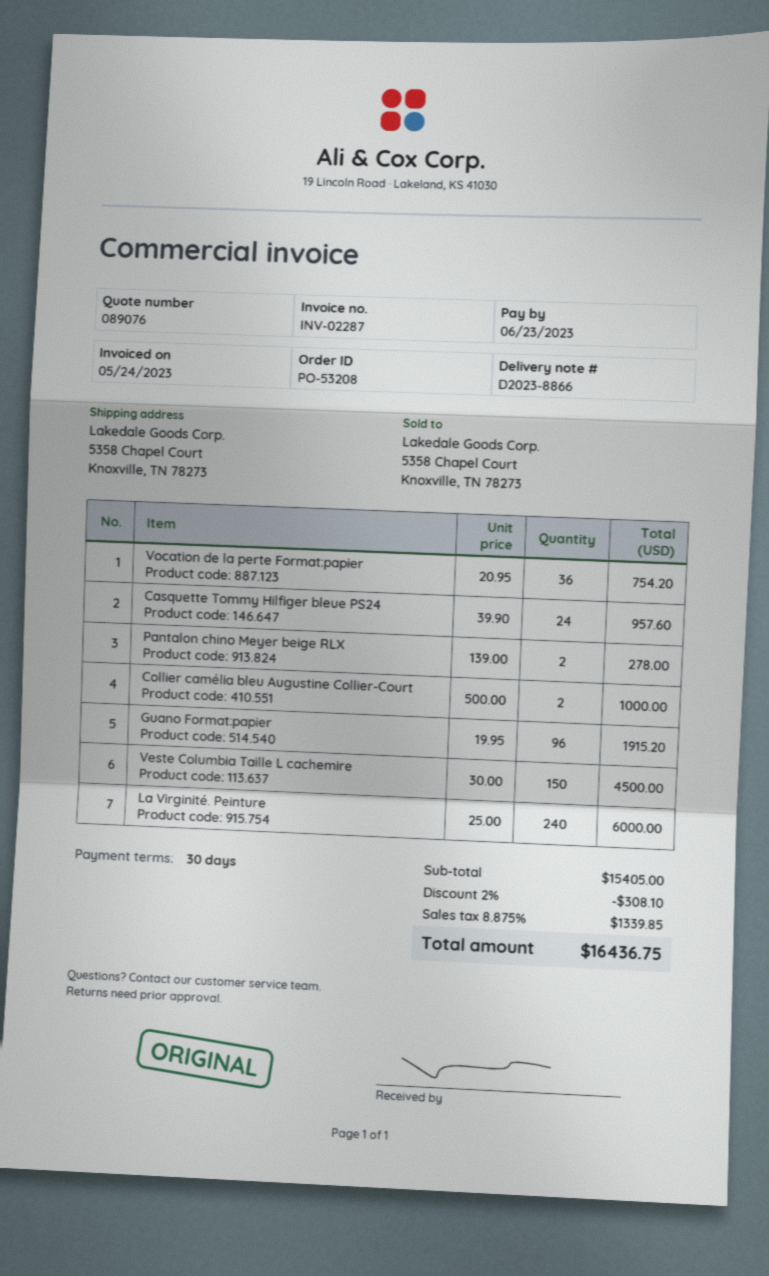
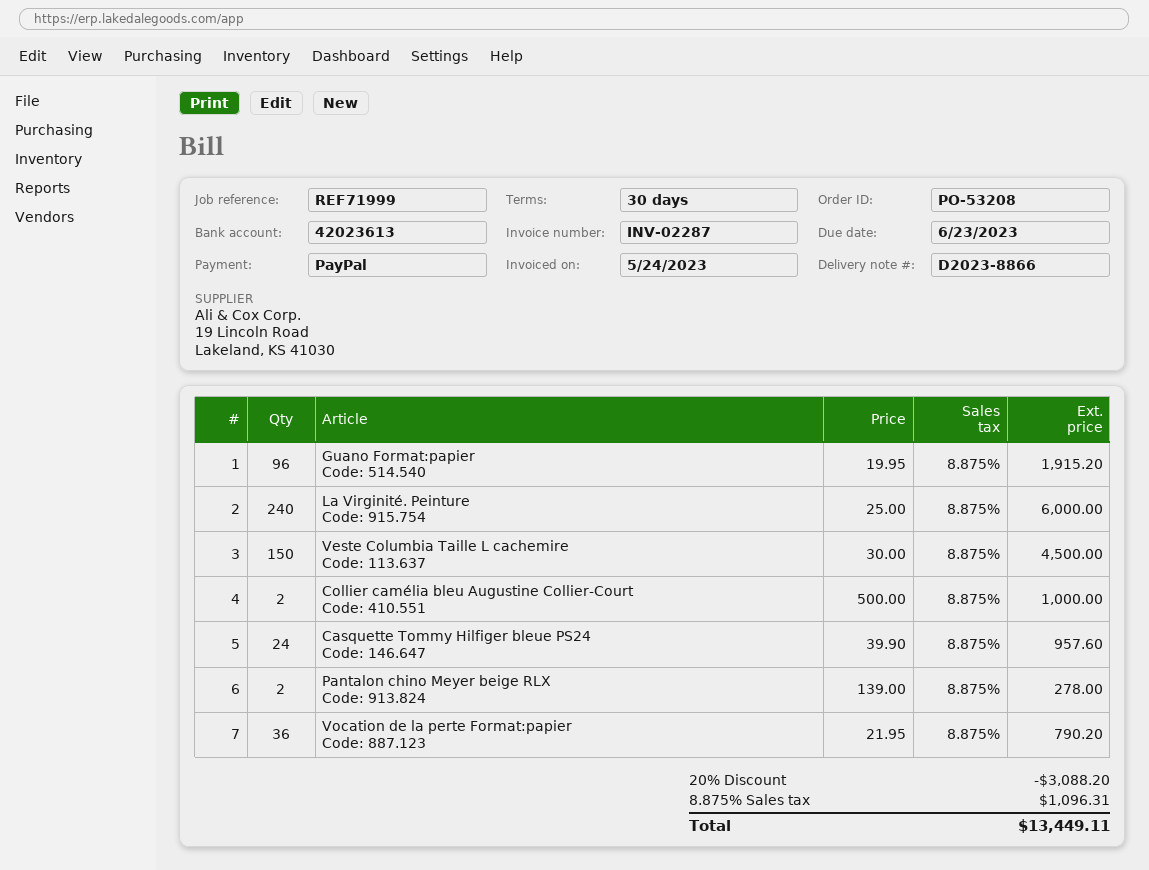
Vocation de la perte Format:papier: 36 x 20.95 = 754.20 -> 36 x 21.95 = 790.20
discount: 2% = 308.10 -> 20% = 3088.20
tax: 8.875% = 1339.85 -> 8.875% = 1096.31
total: 16436.75 -> 13449.11

